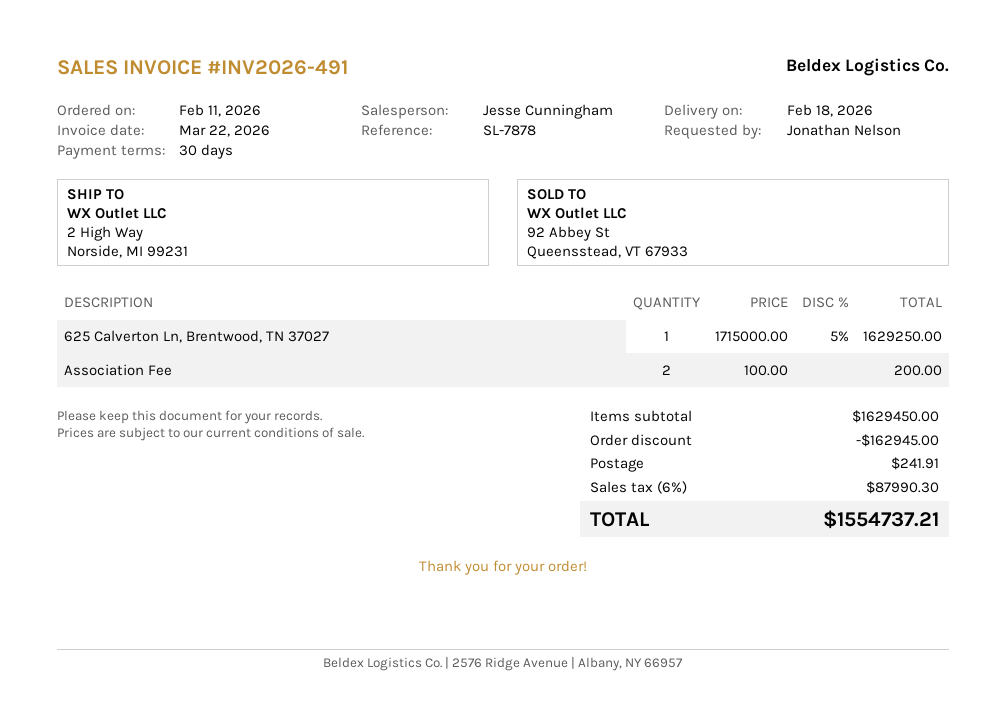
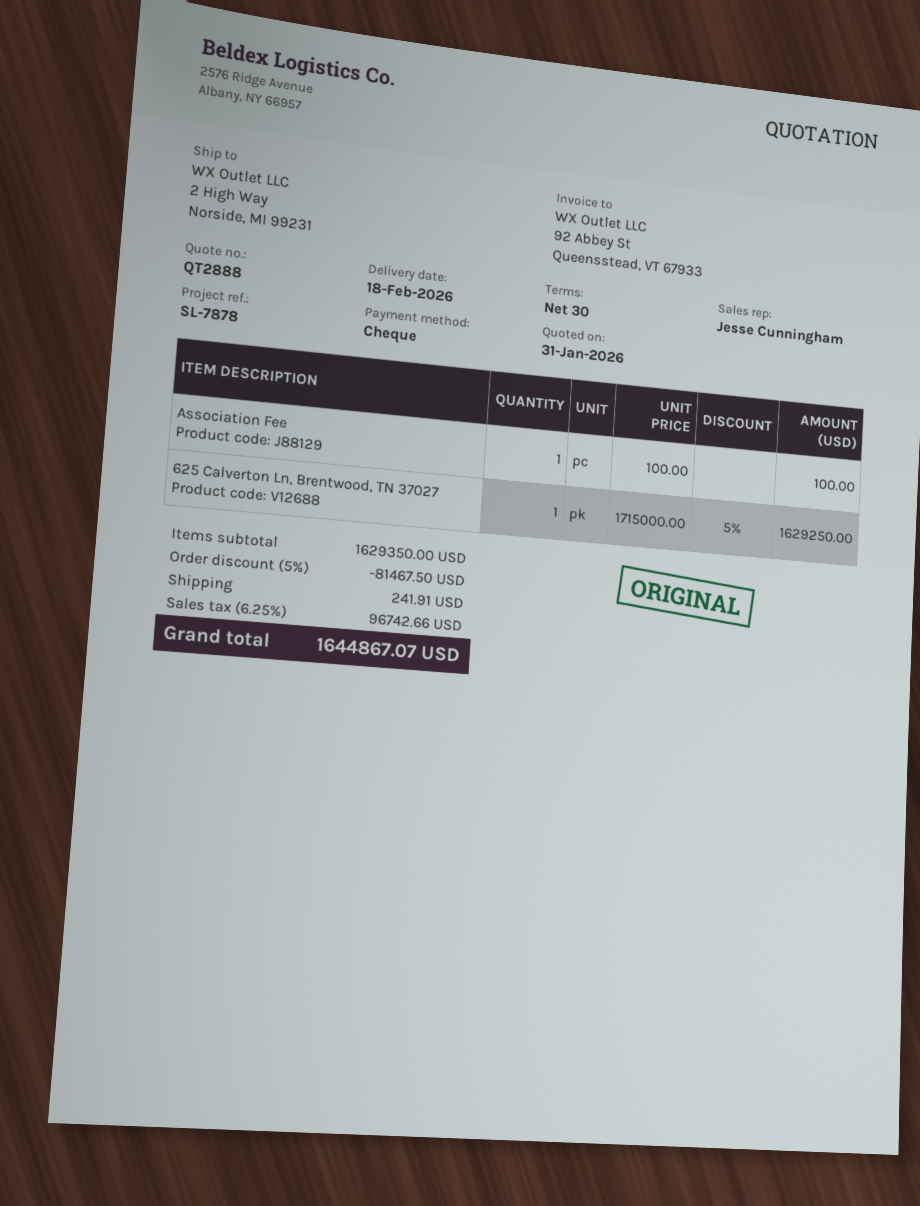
Association Fee: 2 x 100.00 = 200.00 -> 1 x 100.00 = 100.00
subtotal: 1629450.00 -> 1629350.00
discount: 162945.00 -> 81467.50
tax: 6% = 87990.30 -> 6.25% = 96742.66
total: 1554737.21 -> 1644867.07

